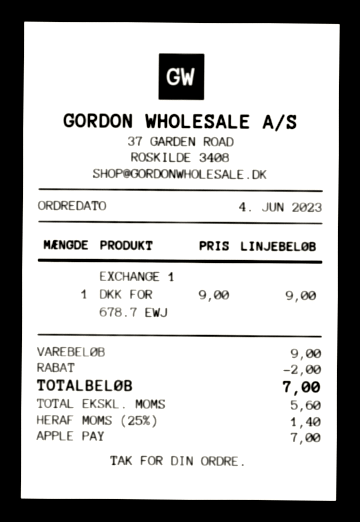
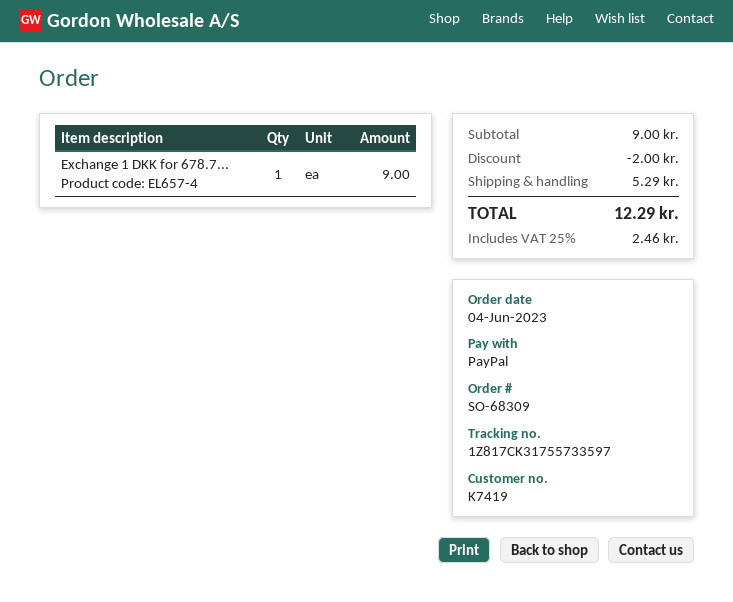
payment method: Apple Pay -> PayPal
shipping: none -> 5.29
tax: 25% = 1.40 -> 25% = 2.46
total: 7.00 -> 12.29

